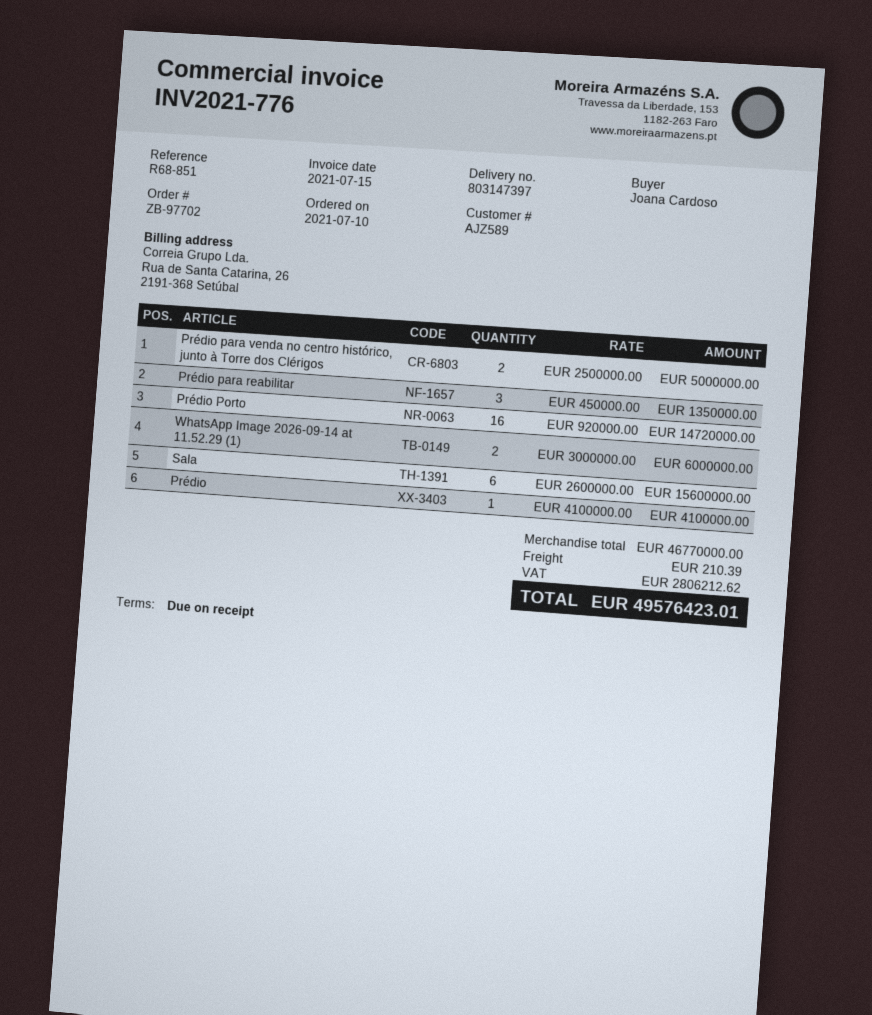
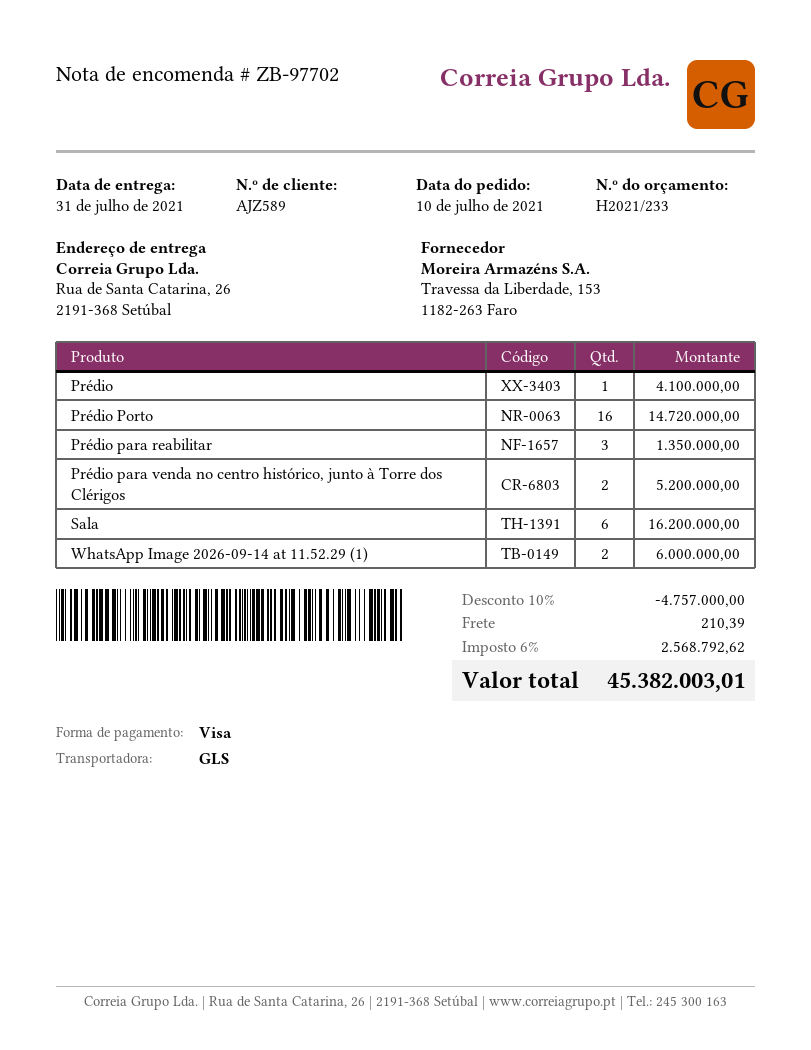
Prédio para venda no centro histórico, junto à Torre dos Clérigos: 2 for 5000000.00 -> 2 for 5200000.00
Sala: 6 for 15600000.00 -> 6 for 16200000.00
discount: none -> 10% = 4757000.00
tax: 2806212.62 -> 2568792.62
total: 49576423.01 -> 45382003.01

